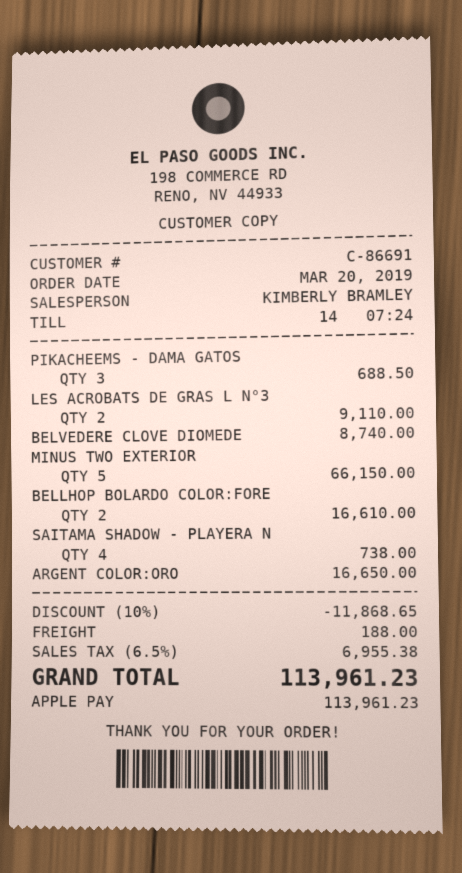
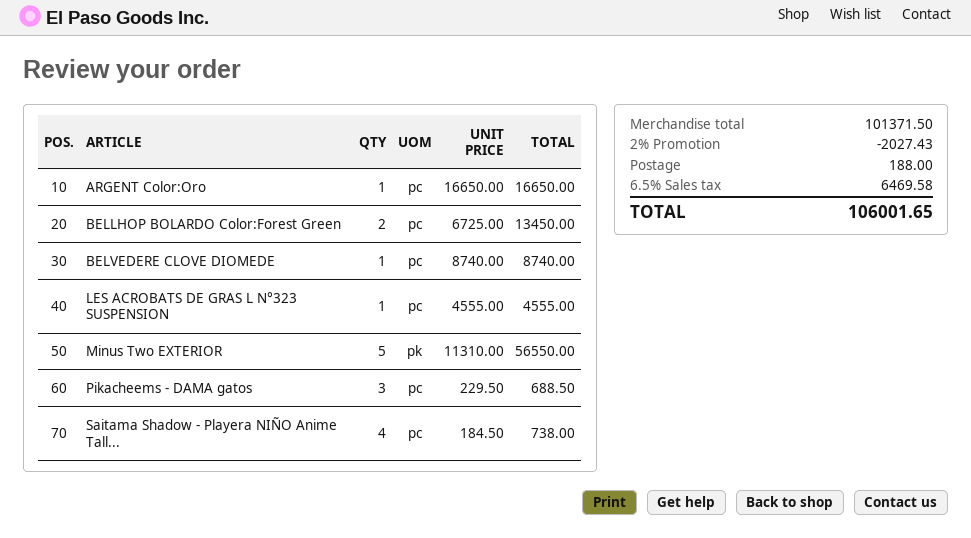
LES ACROBATS DE GRAS L N°3: 2 for 9110.00 -> 1 for 4555.00
MINUS TWO EXTERIOR: 5 for 66150.00 -> 5 for 56550.00
BELLHOP BOLARDO COLOR:FORE: 2 for 16610.00 -> 2 for 13450.00
discount: 10% = 11868.65 -> 2% = 2027.43
tax: 6.5% = 6955.38 -> 6.5% = 6469.58
total: 113961.23 -> 106001.65

